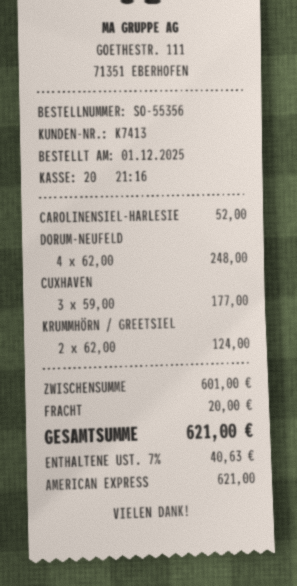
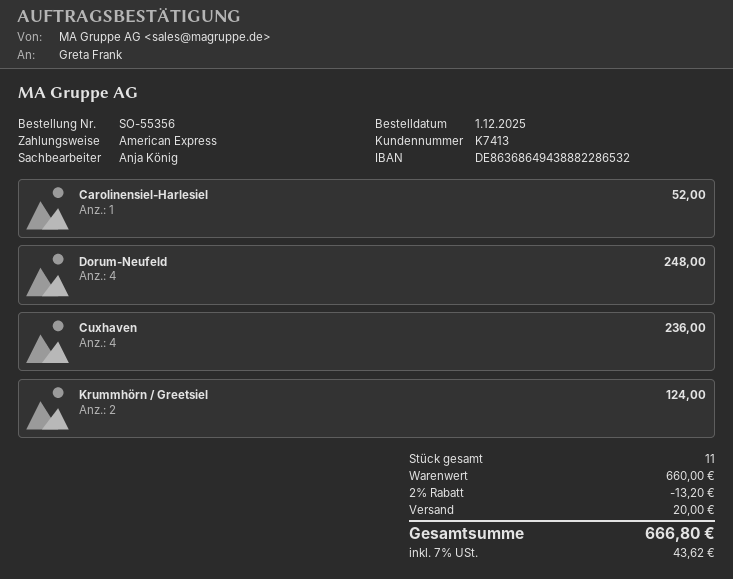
CUXHAVEN: 3 for 177.00 -> 4 for 236.00
subtotal: 601.00 -> 660.00
discount: none -> 2% = 13.20
tax: 7% = 40.63 -> 7% = 43.62
total: 621.00 -> 666.80

